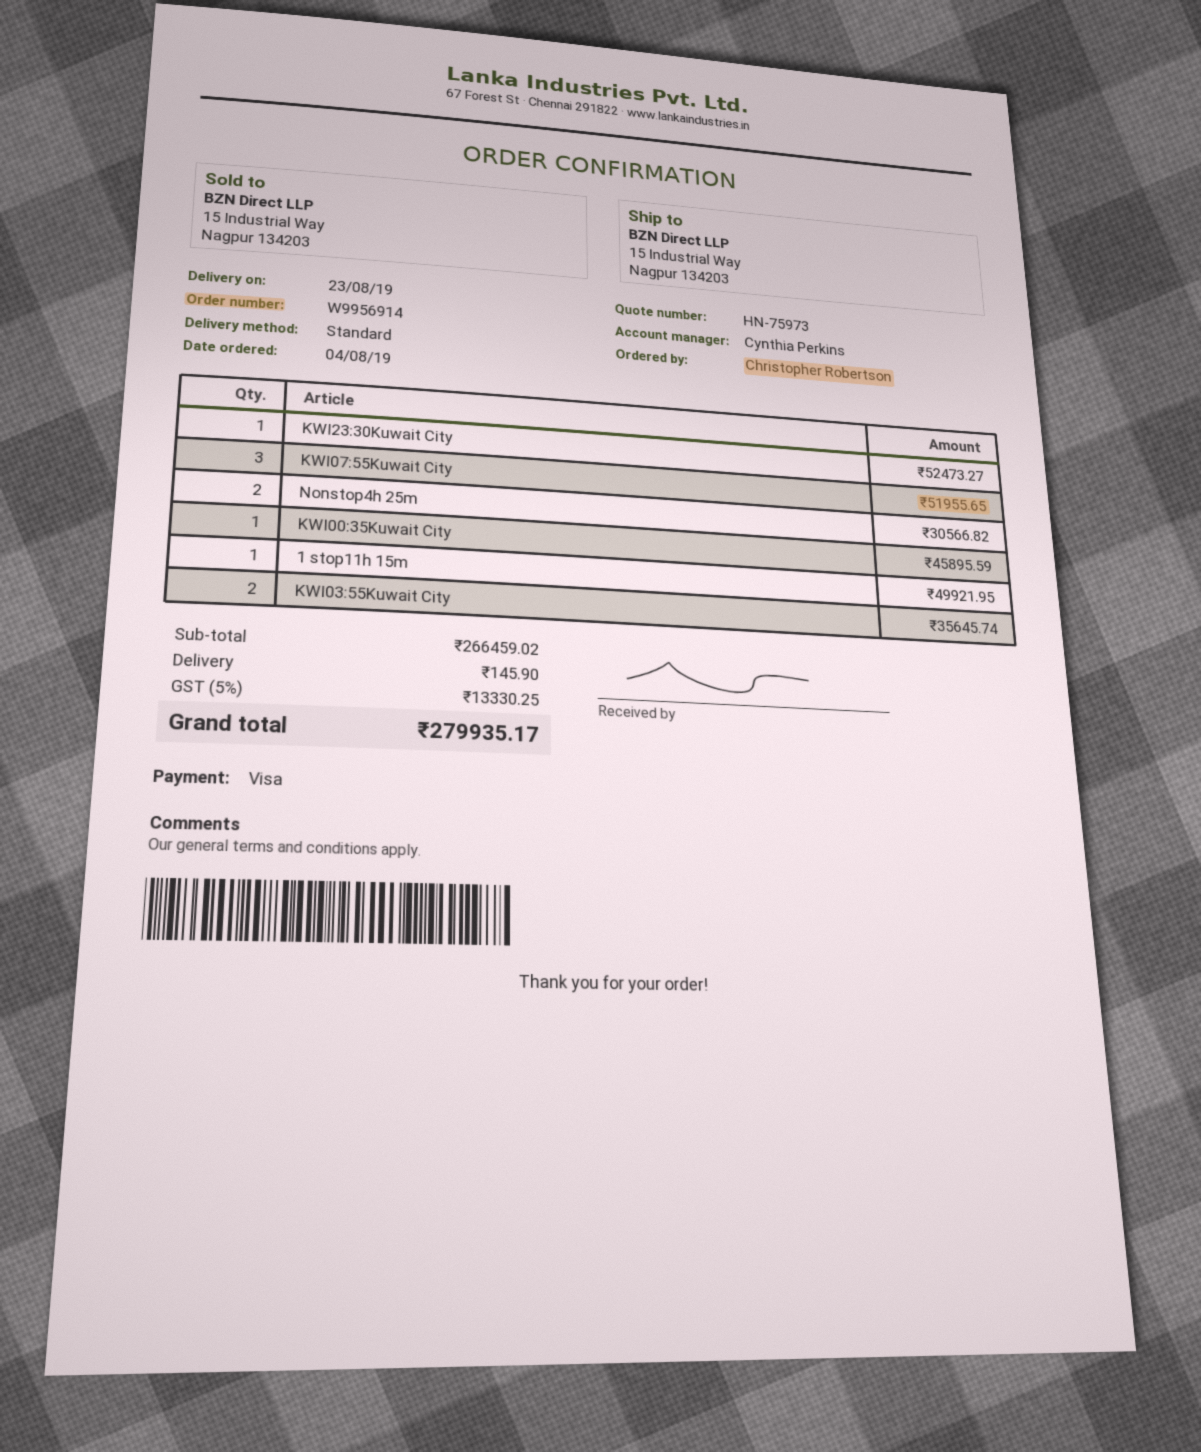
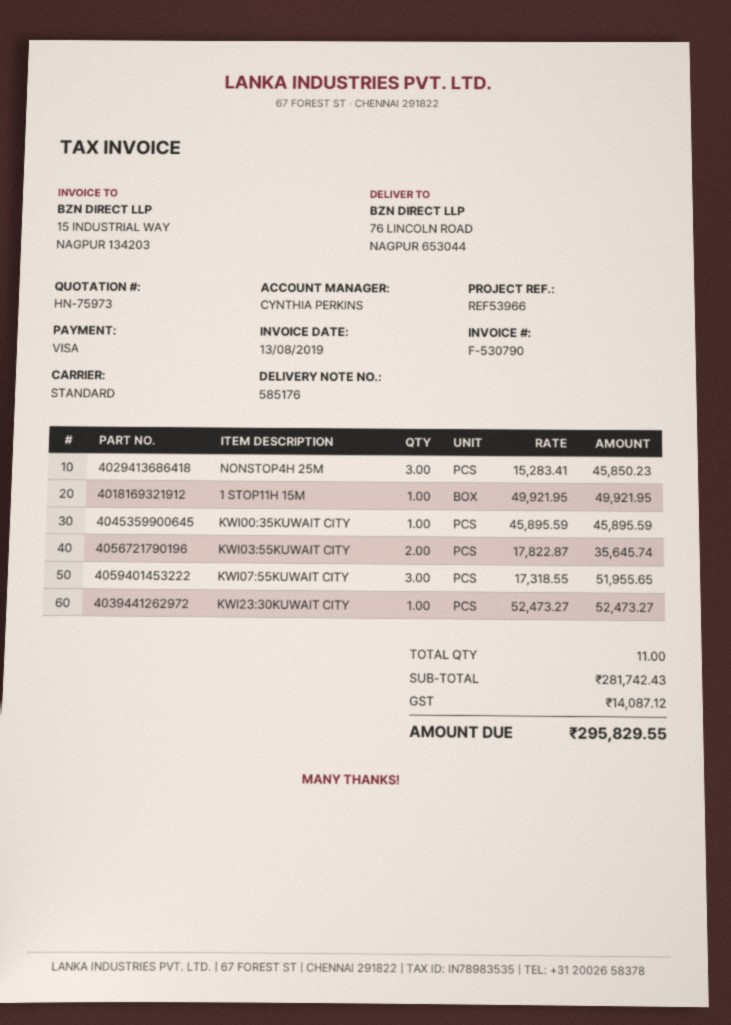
ship to: 15 Industrial Way, Nagpur 134203 -> 76 LINCOLN ROAD, NAGPUR 653044
Nonstop4h 25m: 2 for 30566.82 -> 3 for 45850.23
subtotal: 266459.02 -> 281742.43
shipping: 145.90 -> none
tax: 13330.25 -> 14087.12
total: 279935.17 -> 295829.55

